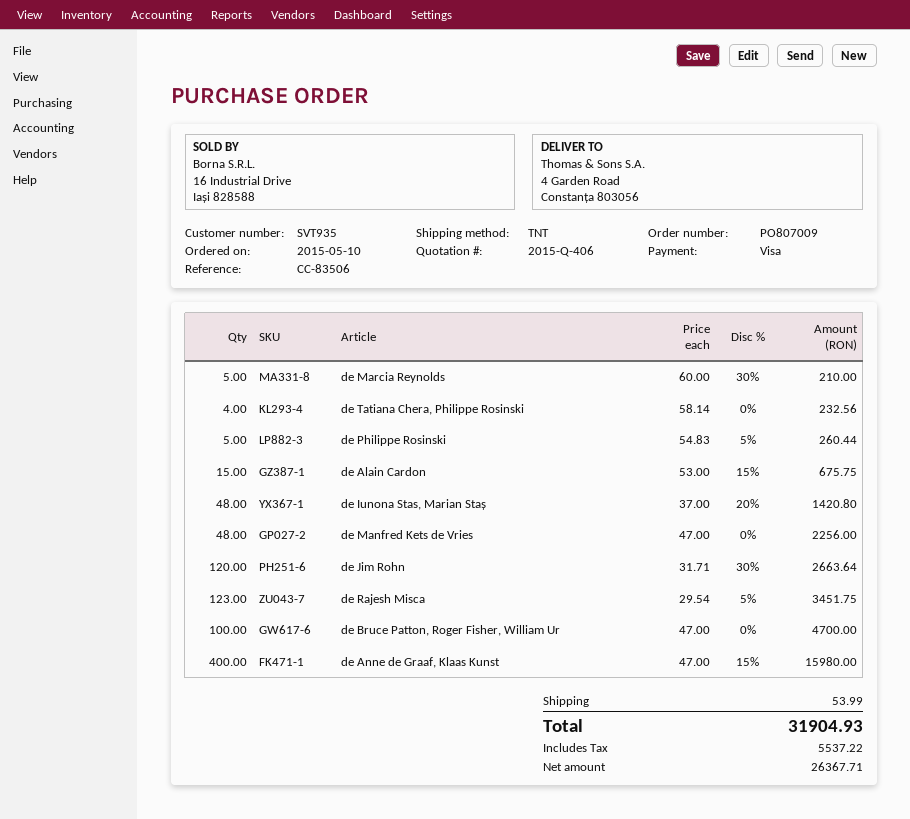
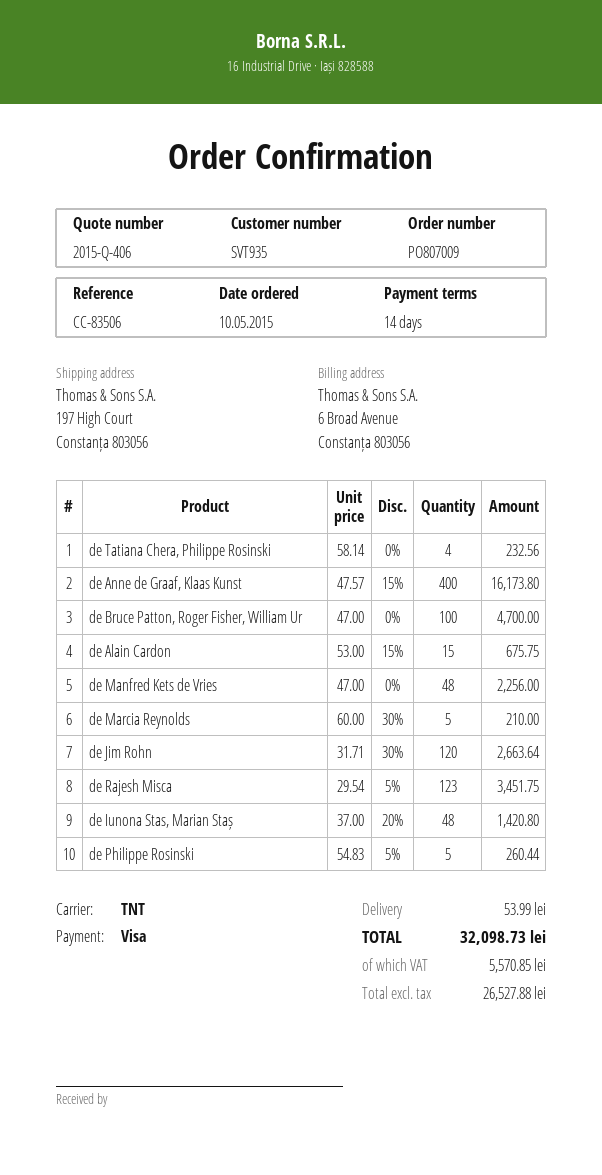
ship to: 4 Garden Road, Constanța 803056 -> 197 High Court, Constanța 803056
de Anne de Graaf, Klaas Kunst: 400 x 47.00 - 15% = 15980.00 -> 400 x 47.57 - 15% = 16173.80
net: 26367.71 -> 26527.88
tax: 5537.22 -> 5570.85
total: 31904.93 -> 32098.73

